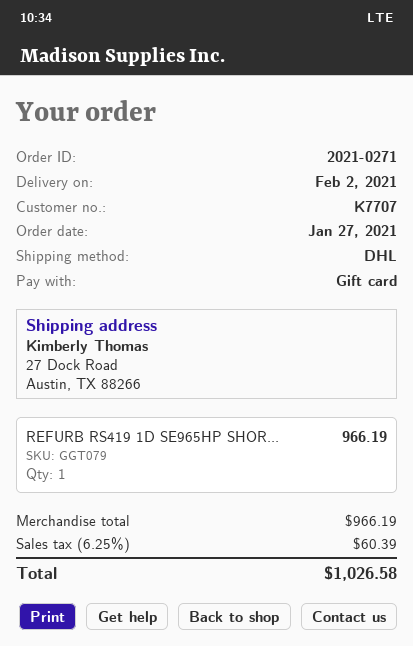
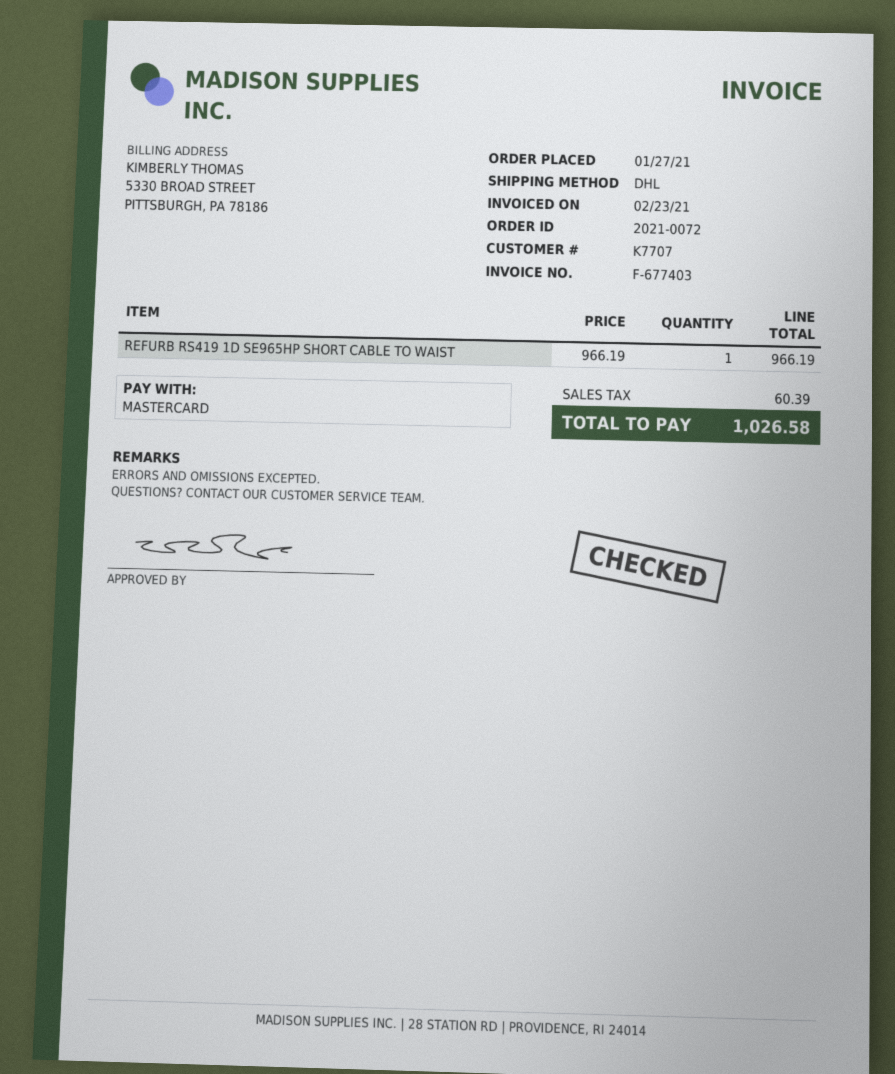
order number: 2021-0271 -> 2021-0072
payment method: gift card -> Mastercard

